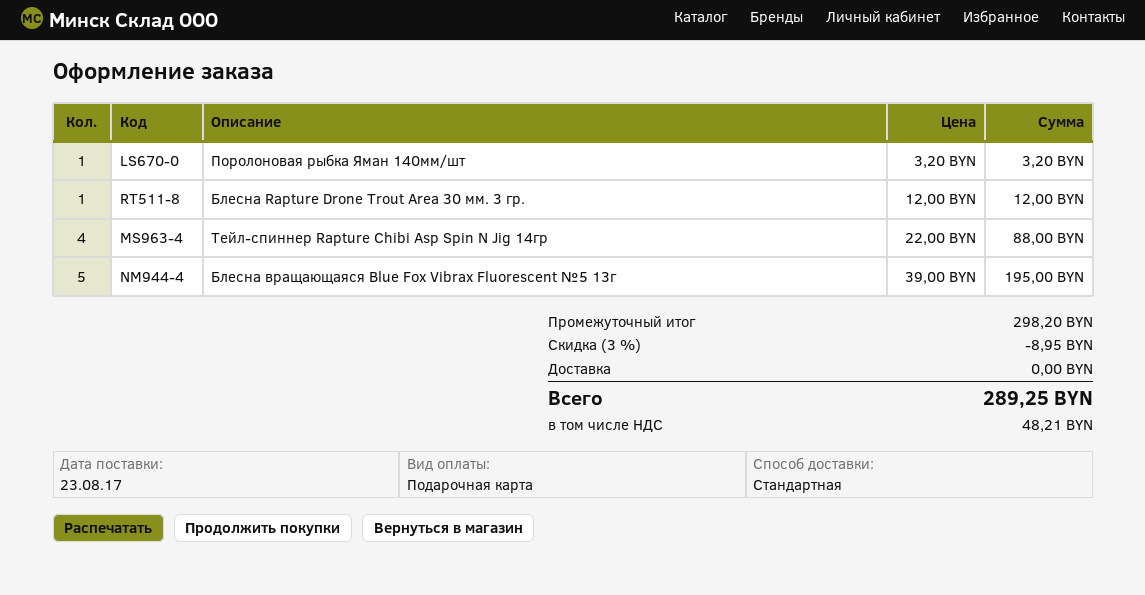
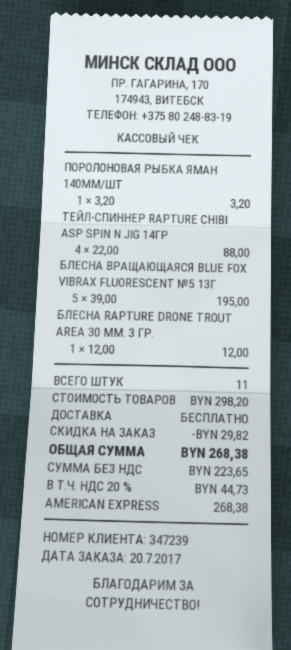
payment method: gift card -> American Express
discount: 8.95 -> 29.82
tax: 48.21 -> 44.73
total: 289.25 -> 268.38

